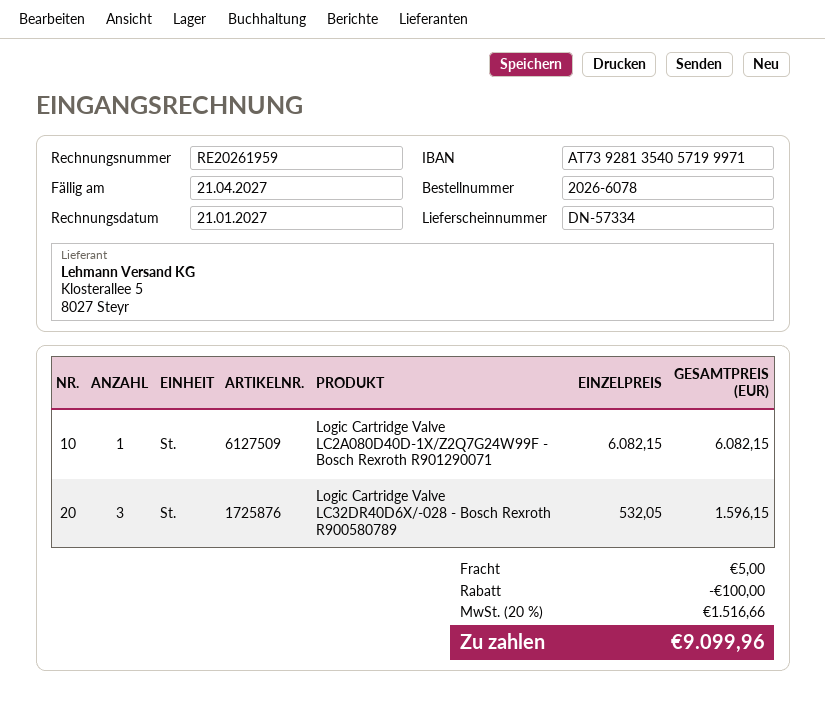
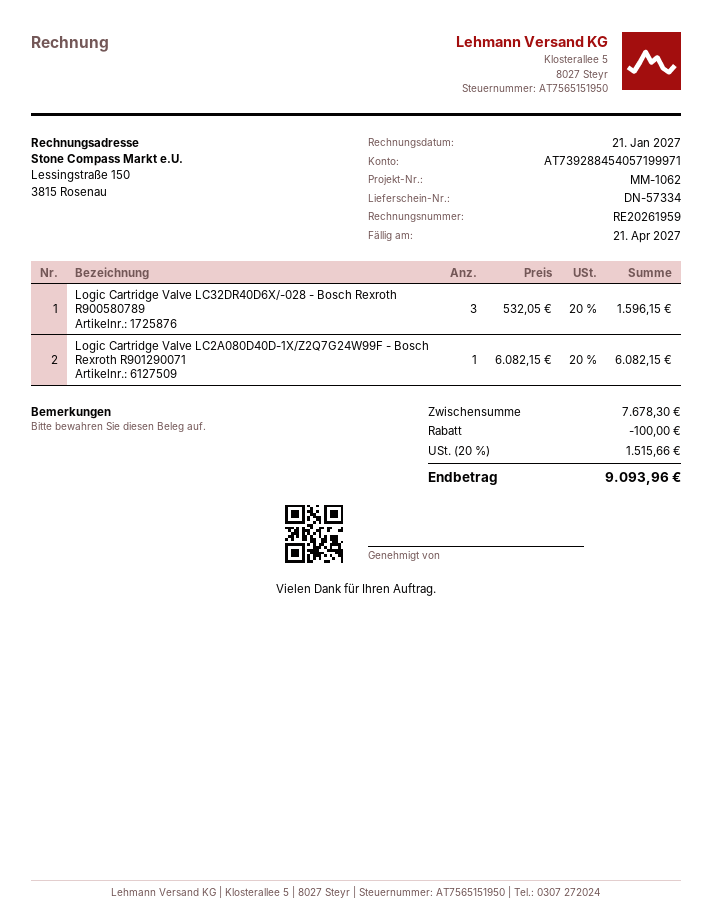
bank account: AT739281354057199971 -> AT739288454057199971
shipping: 5.00 -> none
tax: 20% = 1516.66 -> 20% = 1515.66
total: 9099.96 -> 9093.96

